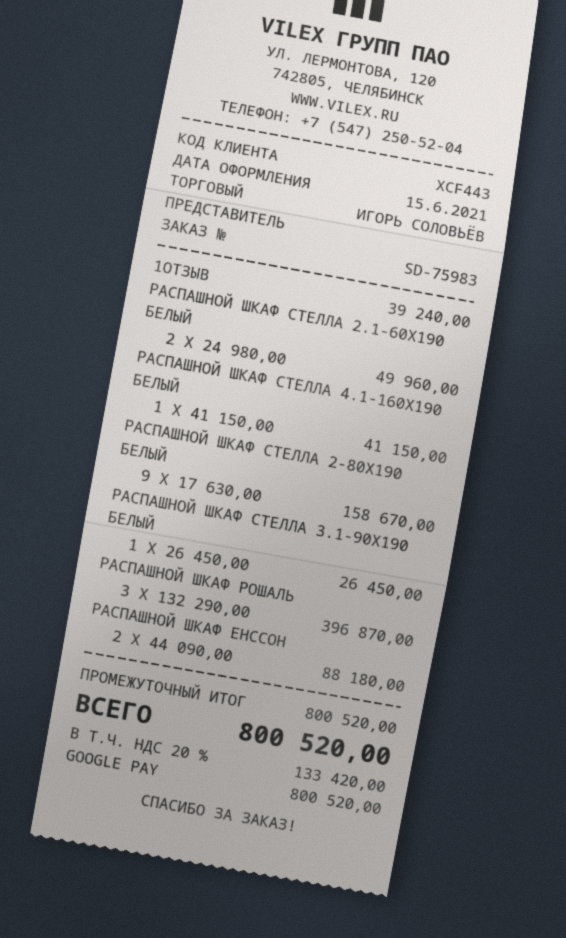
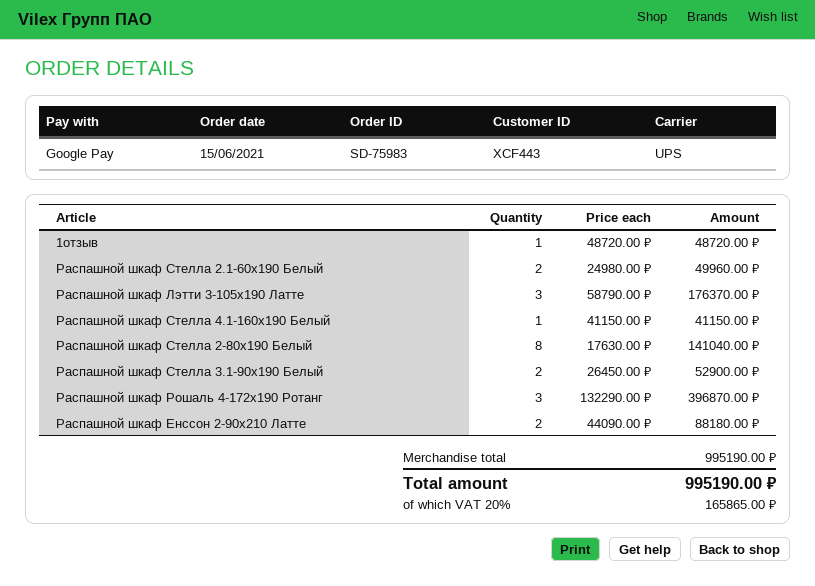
1ОТЗЫВ: 1 x 39240.00 = 39240.00 -> 1 x 48720.00 = 48720.00
РАСПАШНОЙ ШКАФ СТЕЛЛА 2-80X190 БЕЛЫЙ: 9 x 17630.00 = 158670.00 -> 8 x 17630.00 = 141040.00
РАСПАШНОЙ ШКАФ СТЕЛЛА 3.1-90X190 БЕЛЫЙ: 1 x 26450.00 = 26450.00 -> 2 x 26450.00 = 52900.00
Распашной шкаф Лэтти 3-105x190 Латте: none -> 3 x 58790.00 = 176370.00
subtotal: 800520.00 -> 995190.00
tax: 20% = 133420.00 -> 20% = 165865.00
total: 800520.00 -> 995190.00

